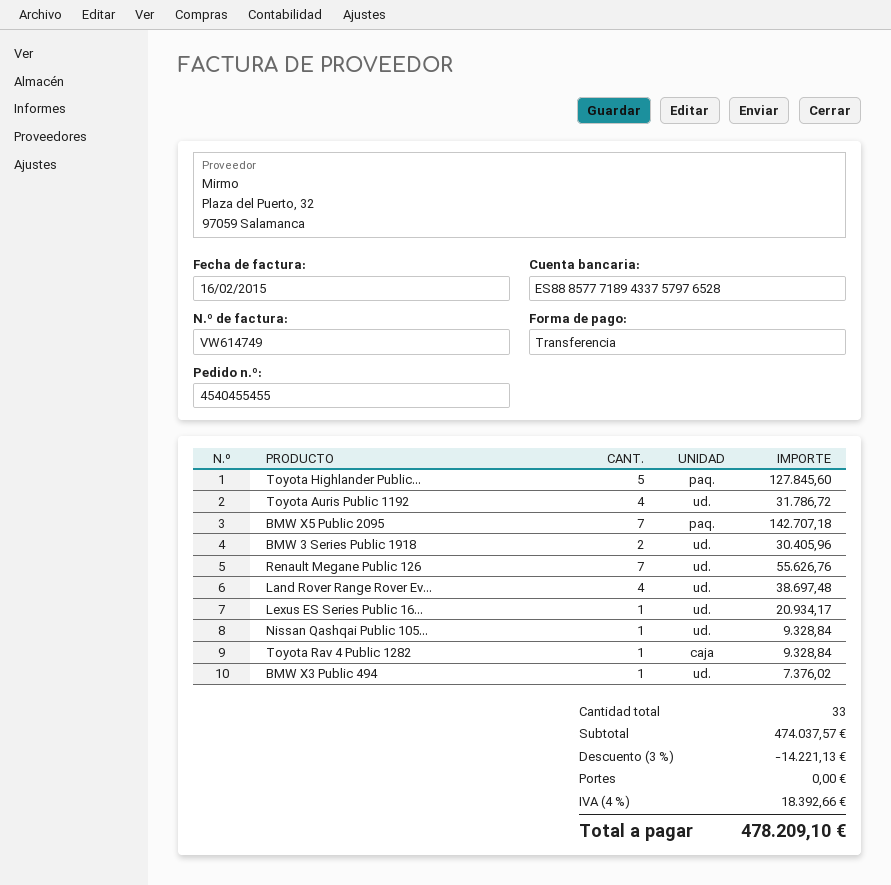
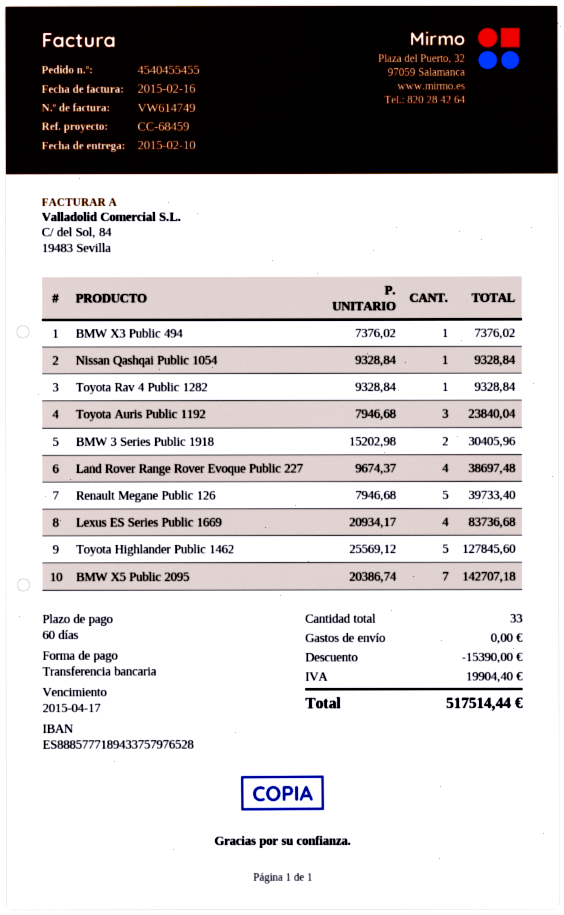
Toyota Auris Public 1192: 4 for 31786.72 -> 3 for 23840.04
Renault Megane Public 126: 7 for 55626.76 -> 5 for 39733.40
Lexus ES Series Public 16...: 1 for 20934.17 -> 4 for 83736.68
discount: 14221.13 -> 15390.00
tax: 18392.66 -> 19904.40
total: 478209.10 -> 517514.44

